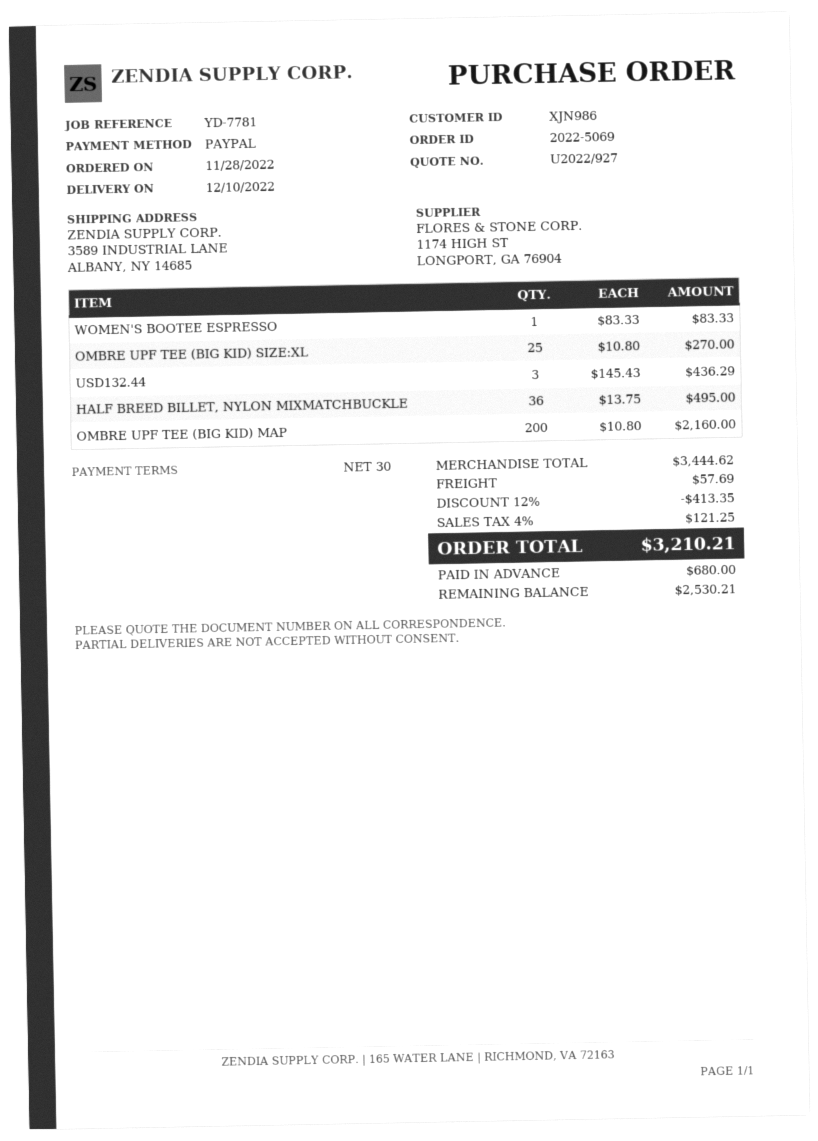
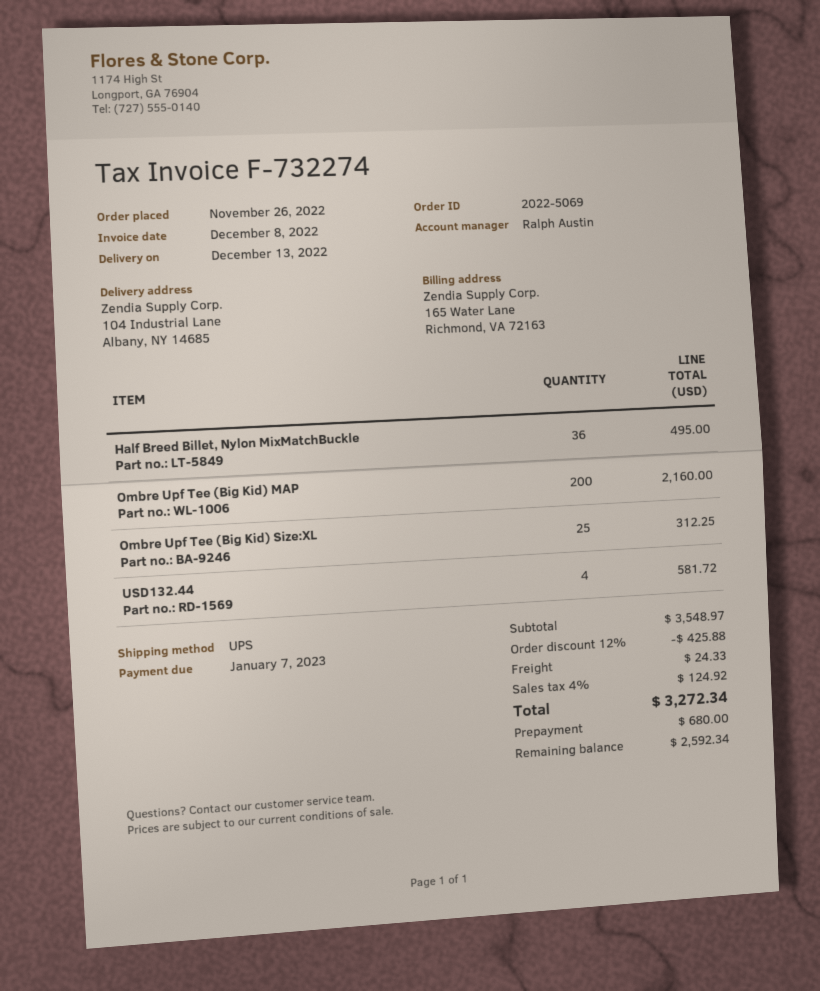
order date: 2022-11-28 -> 2022-11-26
delivery date: 2022-12-10 -> 2022-12-13
ship to: 3589 INDUSTRIAL LANE, ALBANY, NY 14685 -> 104 Industrial Lane, Albany, NY 14685
WOMEN'S BOOTEE ESPRESSO: 1 for 83.33 -> none
OMBRE UPF TEE (BIG KID) SIZE:XL: 25 for 270.00 -> 25 for 312.25
USD132.44: 3 for 436.29 -> 4 for 581.72
subtotal: 3444.62 -> 3548.97
discount: 12% = 413.35 -> 12% = 425.88
shipping: 57.69 -> 24.33
tax: 4% = 121.25 -> 4% = 124.92
total: 3210.21 -> 3272.34
balance: 2530.21 -> 2592.34

